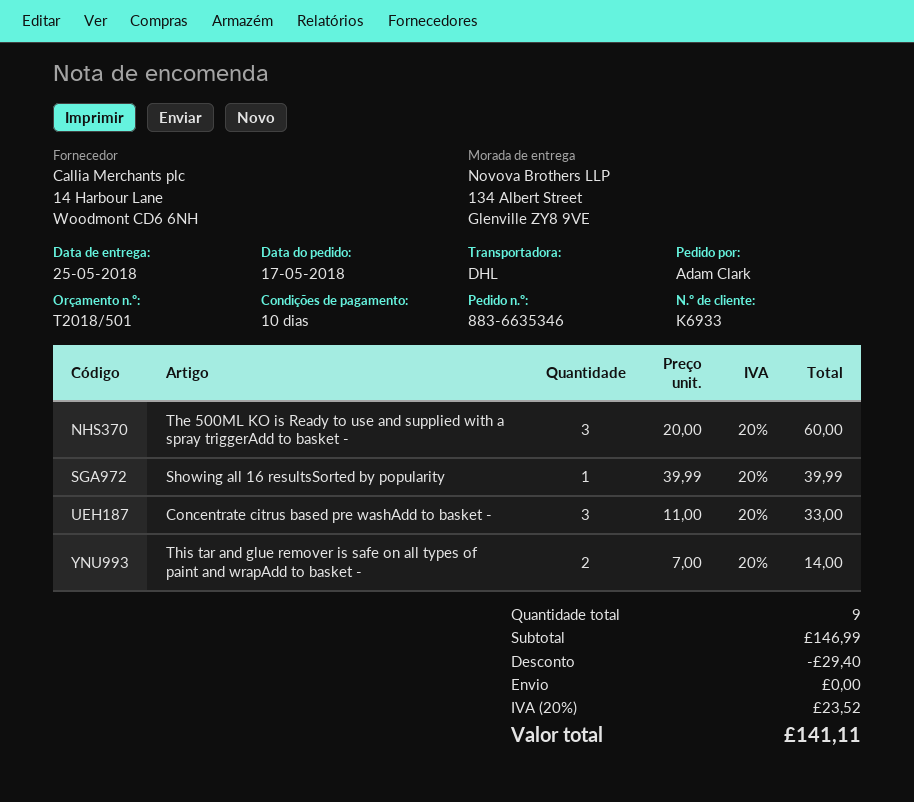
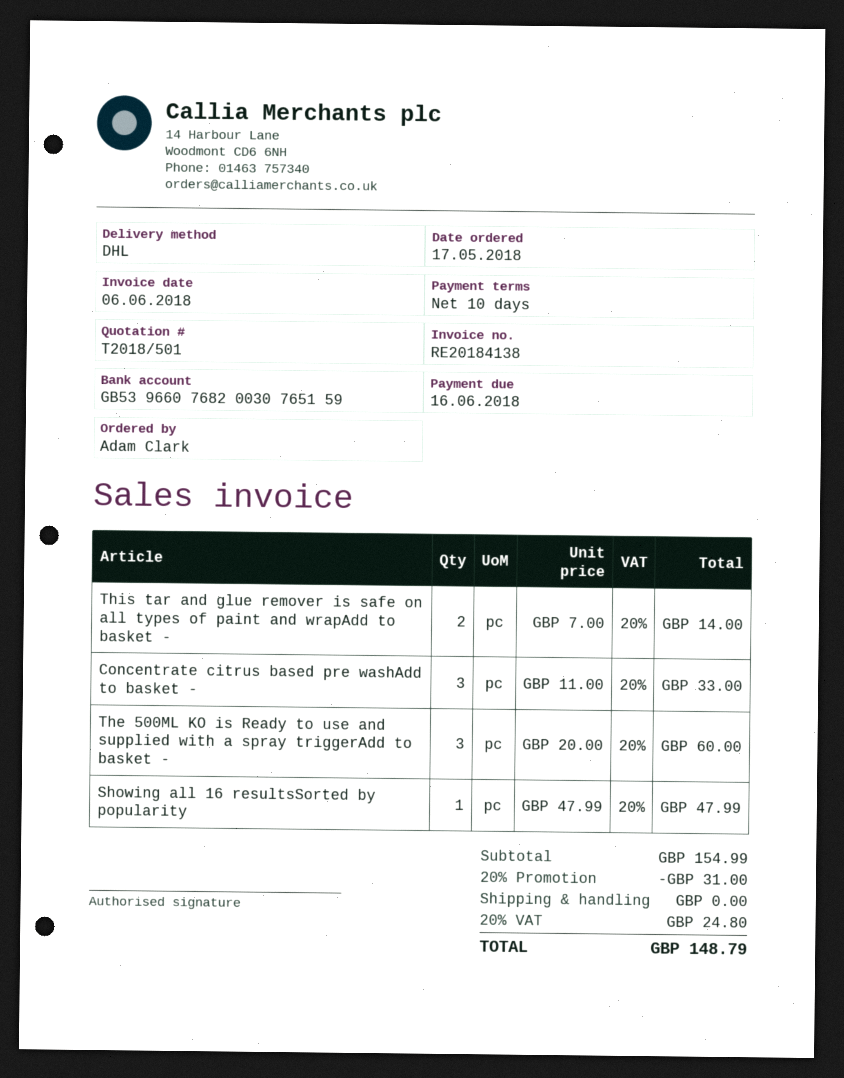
Showing all 16 resultsSorted by popularity: 1 x 39.99 = 39.99 -> 1 x 47.99 = 47.99
subtotal: 146.99 -> 154.99
discount: 29.40 -> 31.00
tax: 20% = 23.52 -> 20% = 24.80
total: 141.11 -> 148.79

